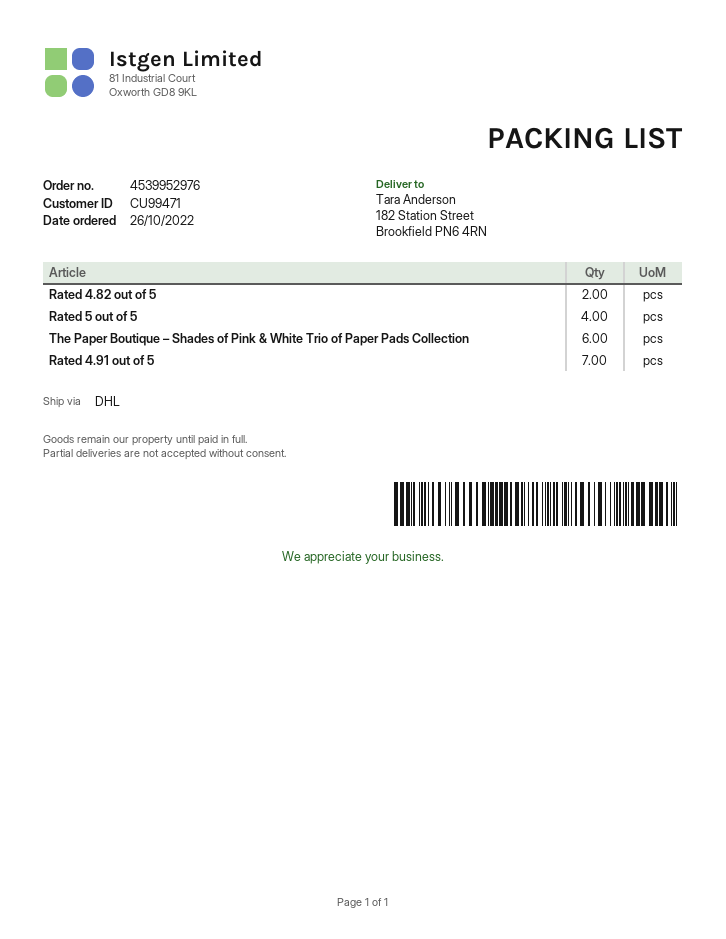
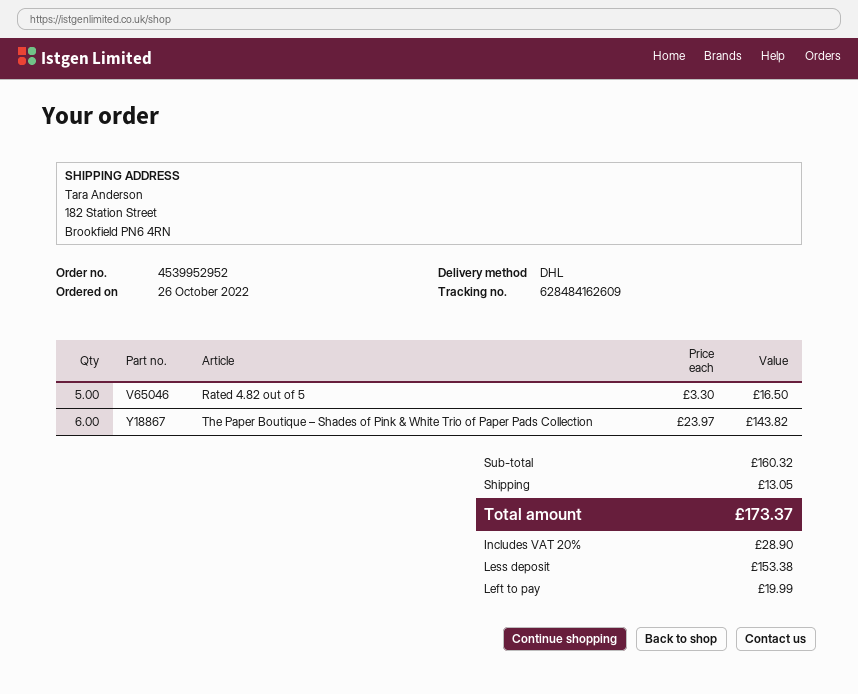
order number: 4539952976 -> 4539952952
Rated 4.82 out of 5: 2 -> 5
Rated 5 out of 5: 4 -> none
Rated 4.91 out of 5: 7 -> none

